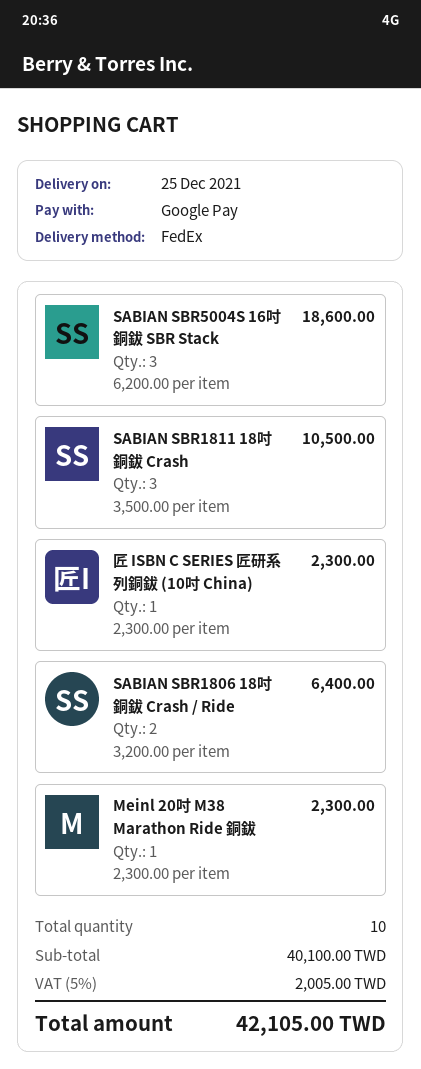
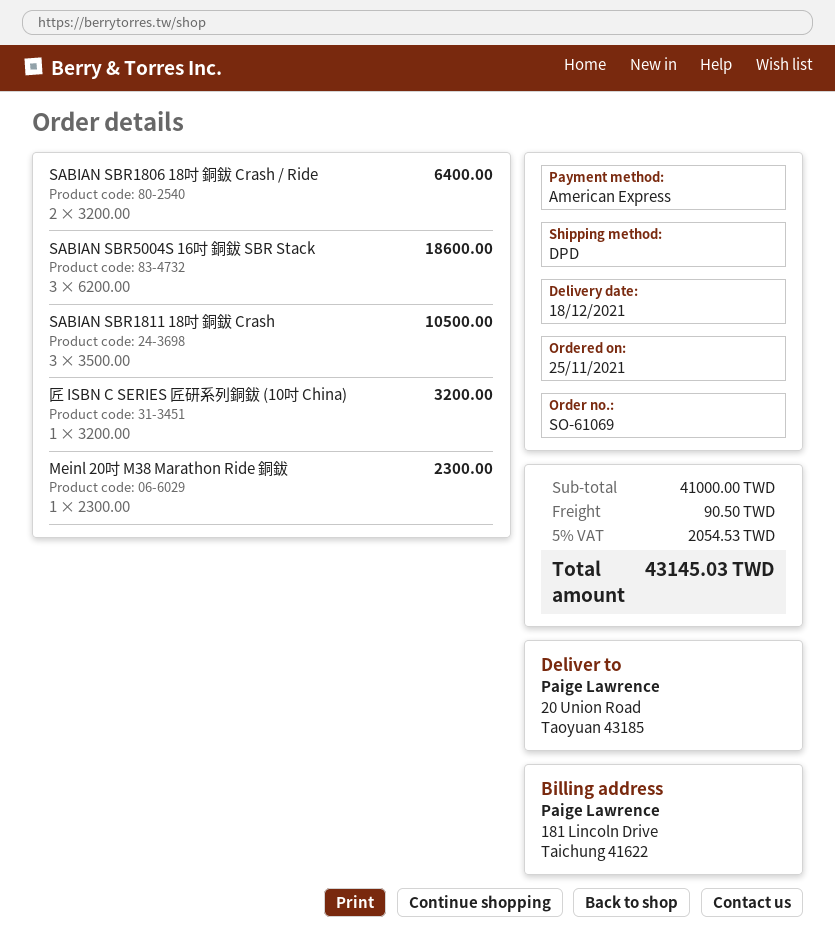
delivery date: 2021-12-25 -> 2021-12-18
payment method: Google Pay -> American Express
shipping method: FedEx -> DPD
匠 ISBN C SERIES 匠研系列銅鈸 (10吋 China): 1 x 2300.00 = 2300.00 -> 1 x 3200.00 = 3200.00
subtotal: 40100.00 -> 41000.00
shipping: none -> 90.50
tax: 5% = 2005.00 -> 5% = 2054.53
total: 42105.00 -> 43145.03

